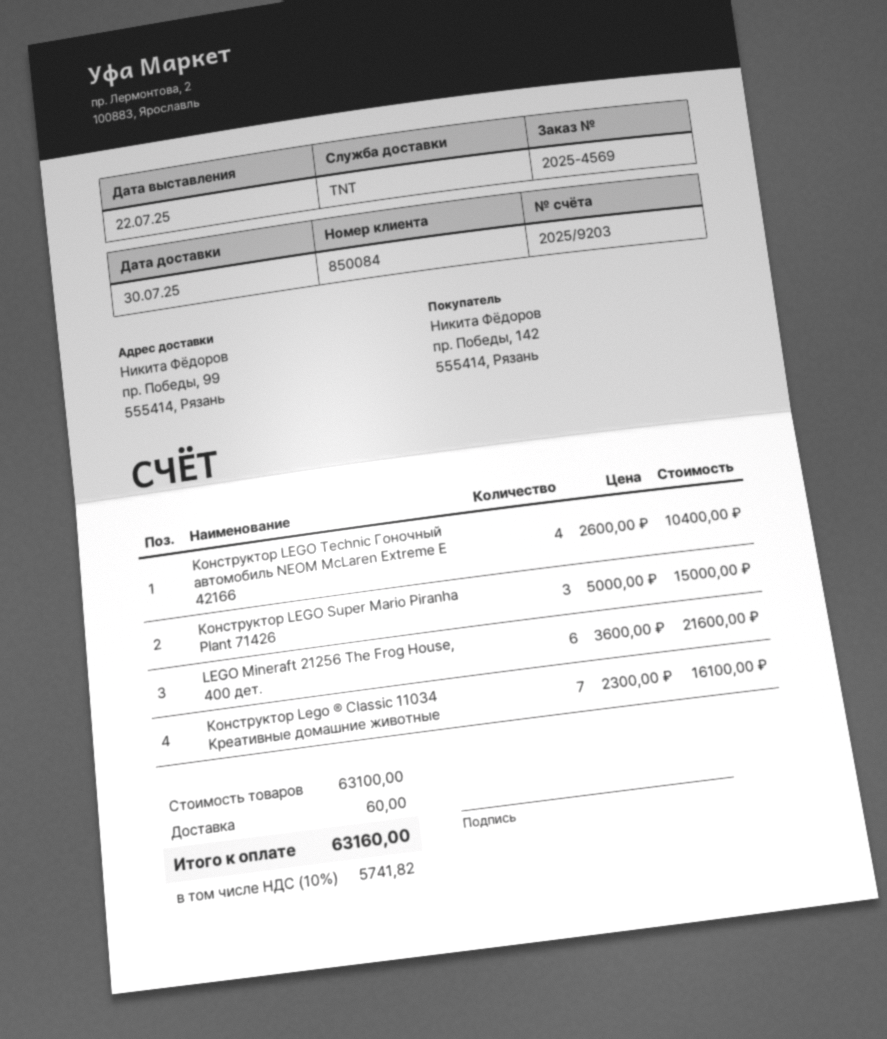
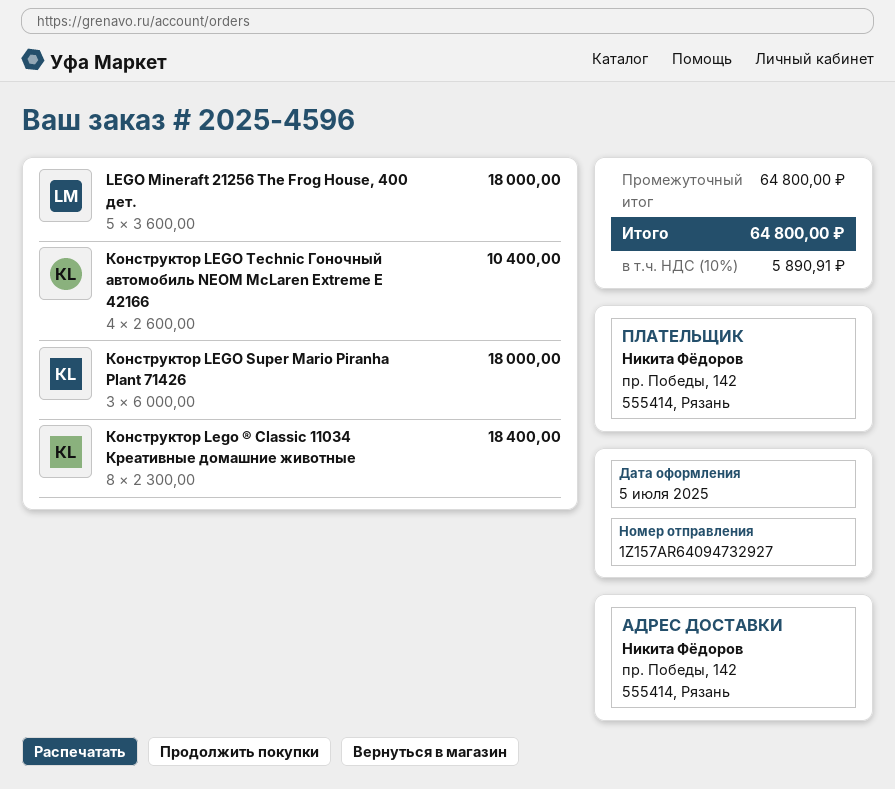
order number: 2025-4569 -> 2025-4596
ship to: пр. Победы, 99, 555414, Рязань -> пр. Победы, 142, 555414, Рязань
Конструктор LEGO Super Mario Piranha Plant 71426: 3 x 5000.00 = 15000.00 -> 3 x 6000.00 = 18000.00
LEGO Mineraft 21256 The Frog House, 400 дет.: 6 x 3600.00 = 21600.00 -> 5 x 3600.00 = 18000.00
Конструктор Lego ® Classic 11034 Креативные домашние животные: 7 x 2300.00 = 16100.00 -> 8 x 2300.00 = 18400.00
subtotal: 63100.00 -> 64800.00
shipping: 60.00 -> none
tax: 10% = 5741.82 -> 10% = 5890.91
total: 63160.00 -> 64800.00

